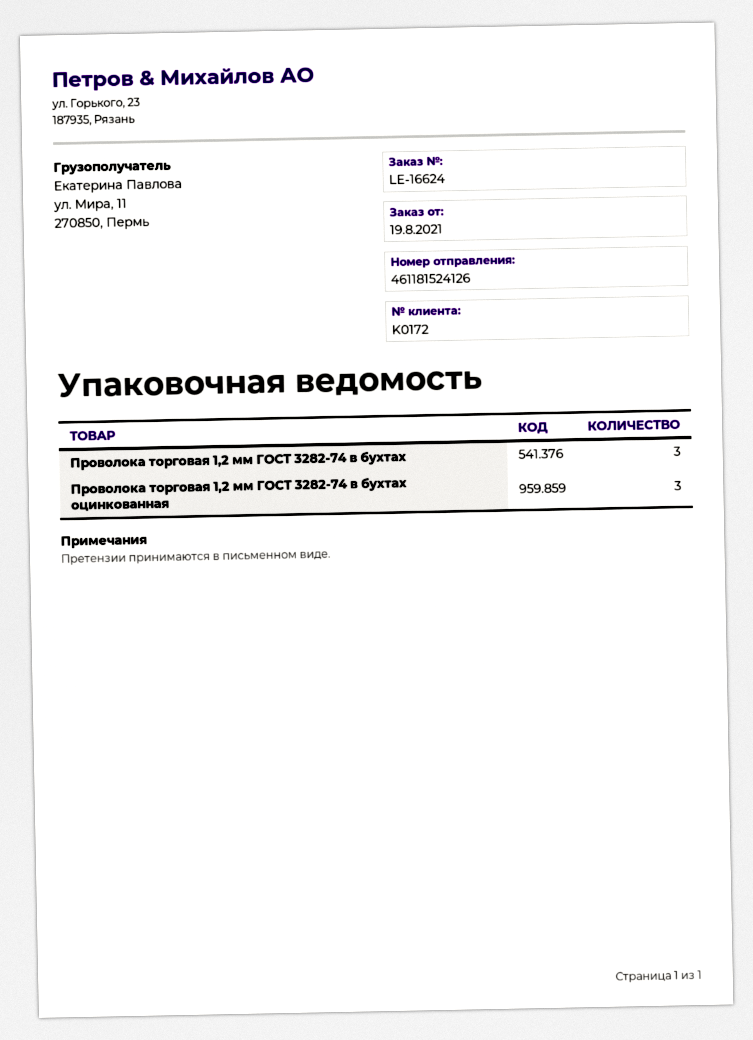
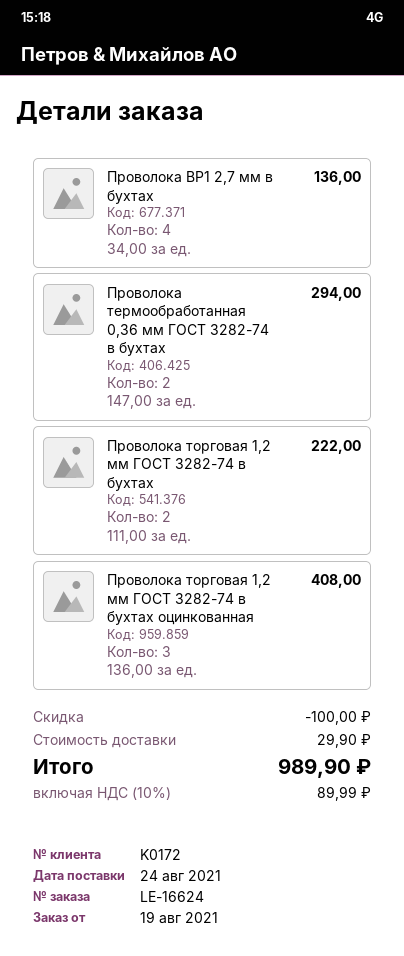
Проволока торговая 1,2 мм ГОСТ 3282-74 в бухтах: 3 -> 2
Проволока ВР1 2,7 мм в бухтах: none -> 4
Проволока термообработанная 0,36 мм ГОСТ 3282-74 в бухтах: none -> 2

